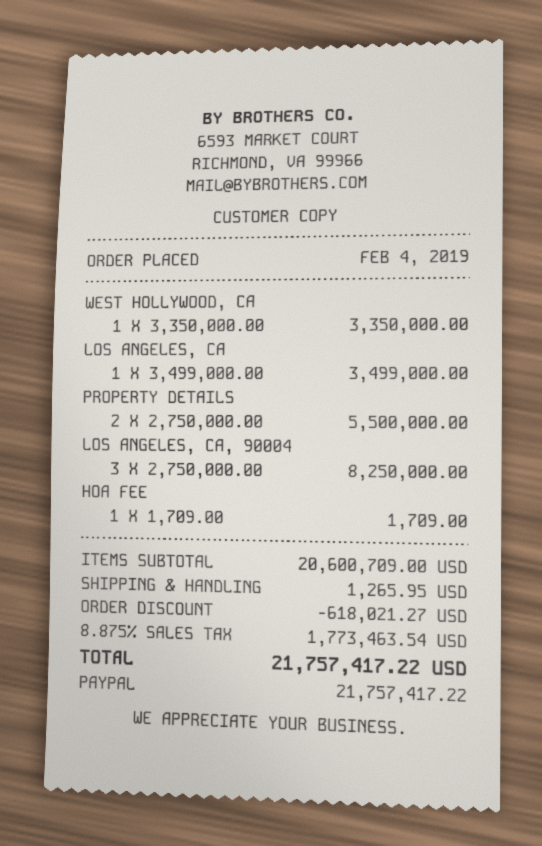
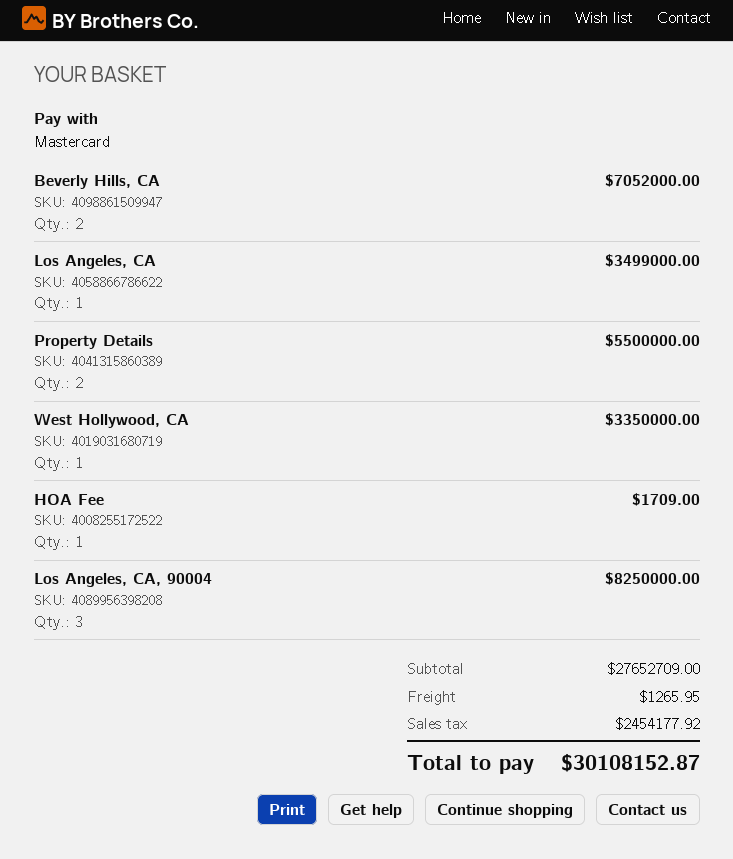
payment method: PayPal -> Mastercard
Beverly Hills, CA: none -> 2 for 7052000.00
subtotal: 20600709.00 -> 27652709.00
discount: 618021.27 -> none
tax: 1773463.54 -> 2454177.92
total: 21757417.22 -> 30108152.87

